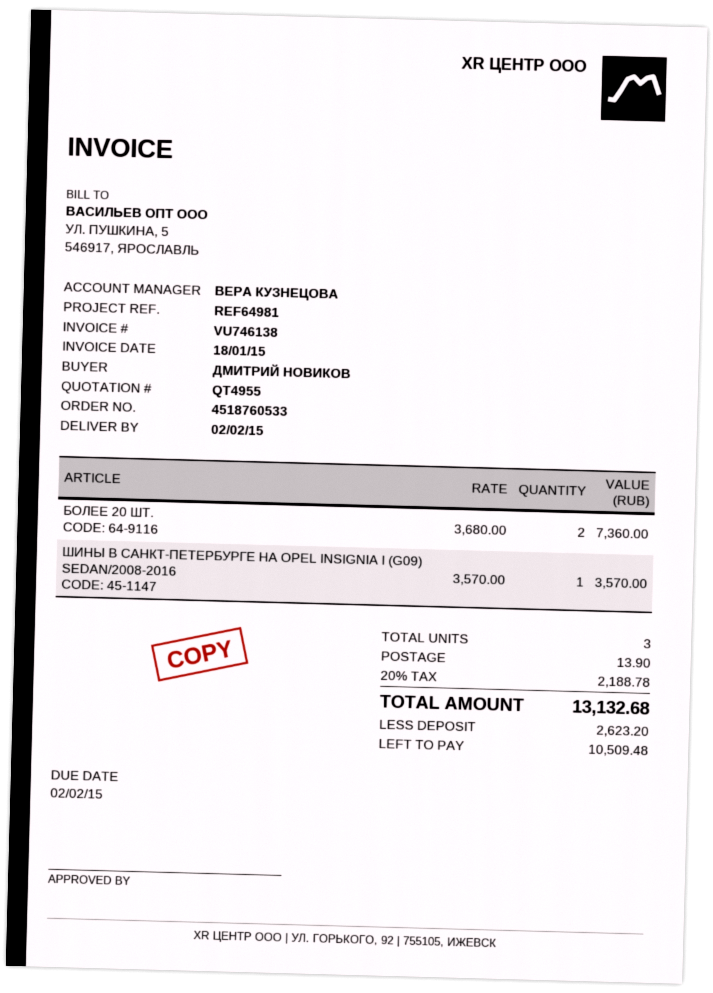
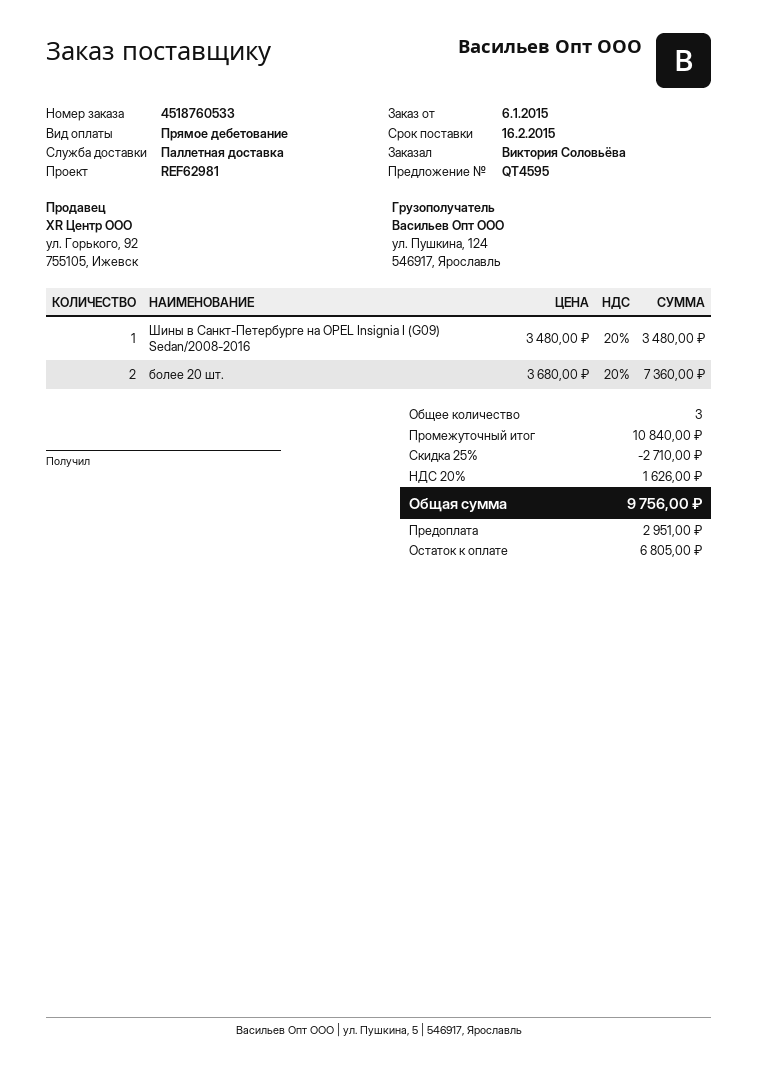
quote number: QT4955 -> QT4595
delivery date: 2015-02-02 -> 2015-02-16
reference: REF64981 -> REF62981
ordered by: ДМИТРИЙ НОВИКОВ -> Виктория Соловьёва
ШИНЫ В САНКТ-ПЕТЕРБУРГЕ НА OPEL INSIGNIA I (G09) SEDAN/2008-2016: 1 x 3570.00 = 3570.00 -> 1 x 3480.00 = 3480.00
discount: none -> 25% = 2710.00
shipping: 13.90 -> none
tax: 20% = 2188.78 -> 20% = 1626.00
total: 13132.68 -> 9756.00
deposit: 2623.20 -> 2951.00
balance: 10509.48 -> 6805.00

